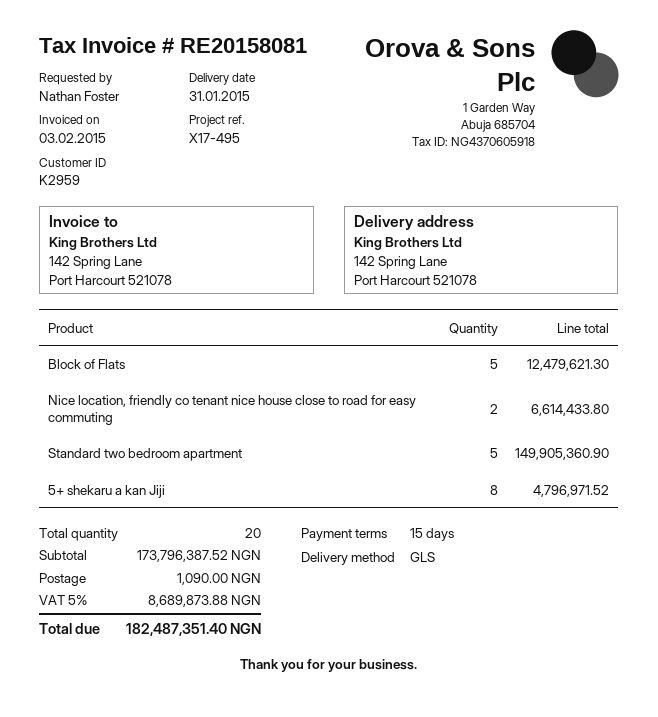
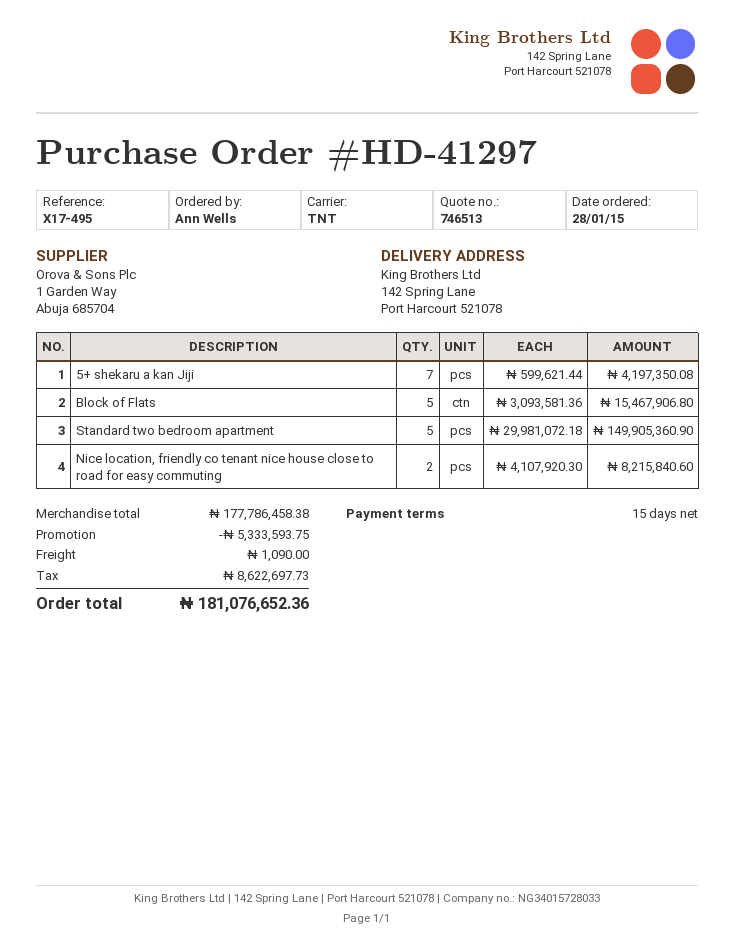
ordered by: Nathan Foster -> Ann Wells
shipping method: GLS -> TNT
Block of Flats: 5 for 12479621.30 -> 5 for 15467906.80
Nice location, friendly co tenant nice house close to road for easy commuting: 2 for 6614433.80 -> 2 for 8215840.60
5+ shekaru a kan Jiji: 8 for 4796971.52 -> 7 for 4197350.08
subtotal: 173796387.52 -> 177786458.38
discount: none -> 5333593.75
tax: 8689873.88 -> 8622697.73
total: 182487351.40 -> 181076652.36

